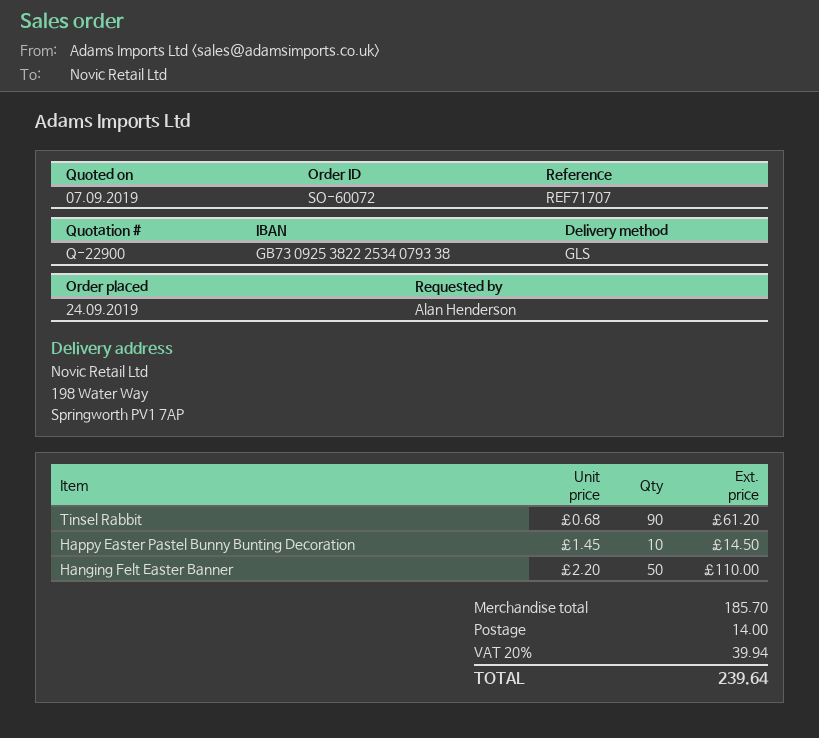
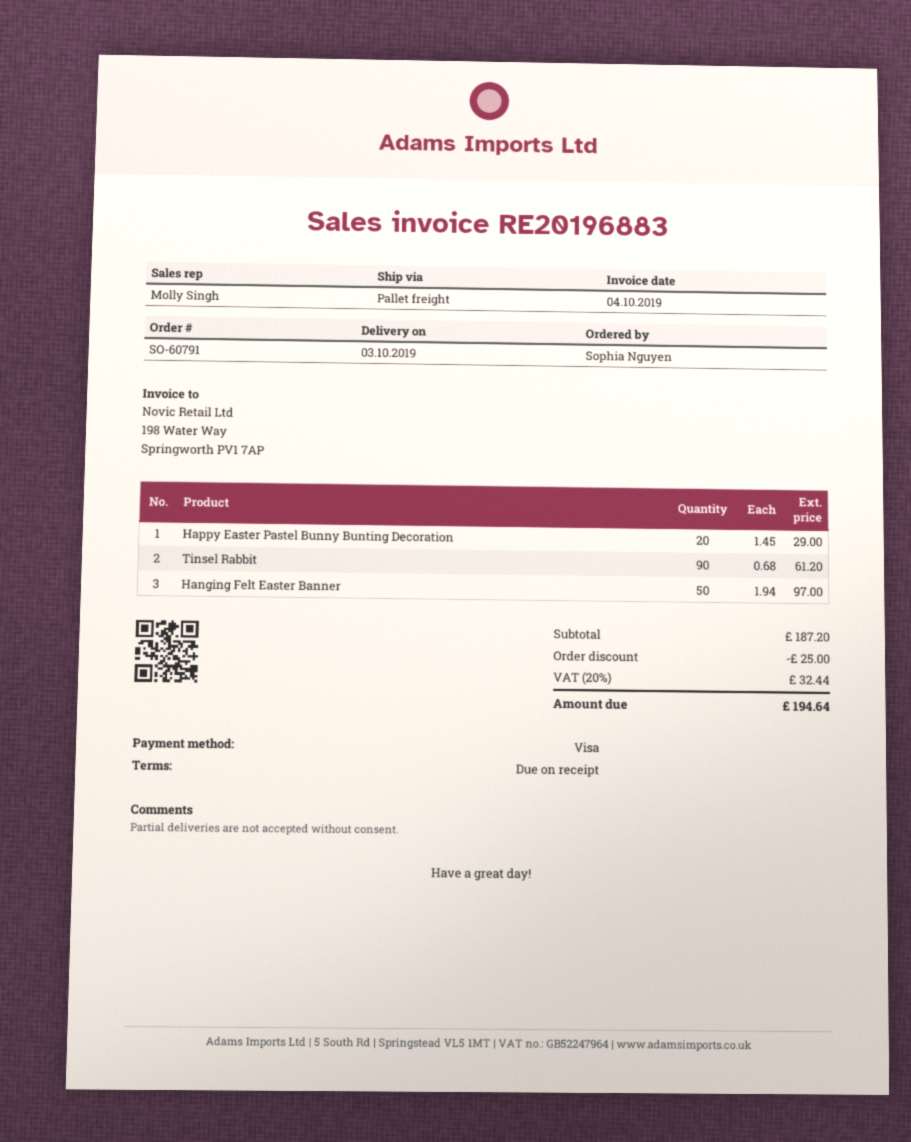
order number: SO-60072 -> SO-60791
ordered by: Alan Henderson -> Sophia Nguyen
shipping method: GLS -> pallet freight
Happy Easter Pastel Bunny Bunting Decoration: 10 x 1.45 = 14.50 -> 20 x 1.45 = 29.00
Hanging Felt Easter Banner: 50 x 2.20 = 110.00 -> 50 x 1.94 = 97.00
subtotal: 185.70 -> 187.20
discount: none -> 25.00
shipping: 14.00 -> none
tax: 20% = 39.94 -> 20% = 32.44
total: 239.64 -> 194.64

